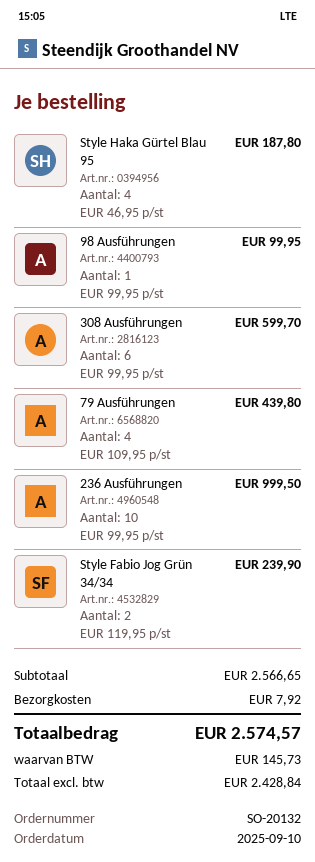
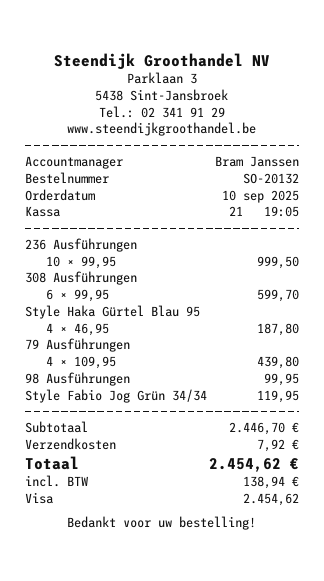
Style Fabio Jog Grün 34/34: 2 x 119.95 = 239.90 -> 1 x 119.95 = 119.95
subtotal: 2566.65 -> 2446.70
tax: 145.73 -> 138.94
total: 2574.57 -> 2454.62

